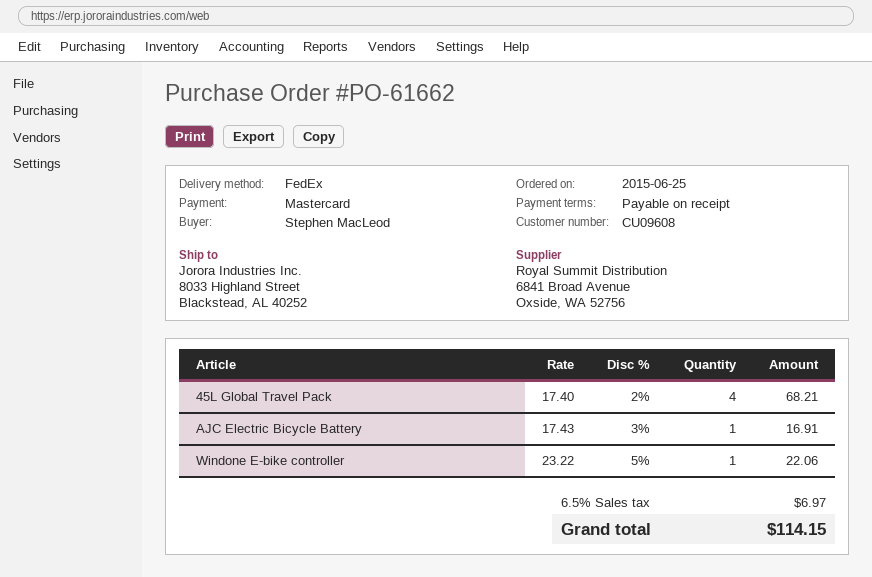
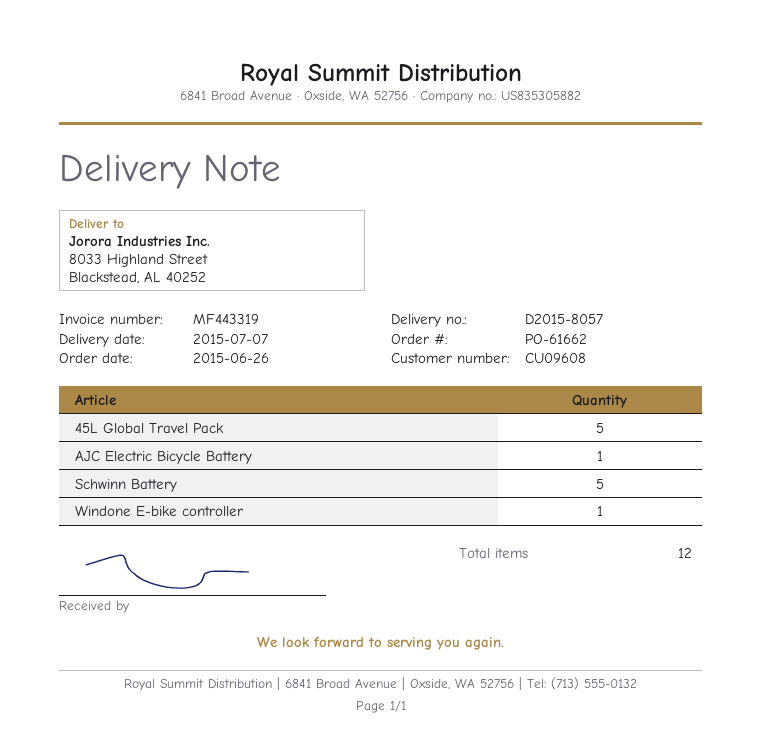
order date: 2015-06-25 -> 2015-06-26
45L Global Travel Pack: 4 -> 5
Schwinn Battery: none -> 5

